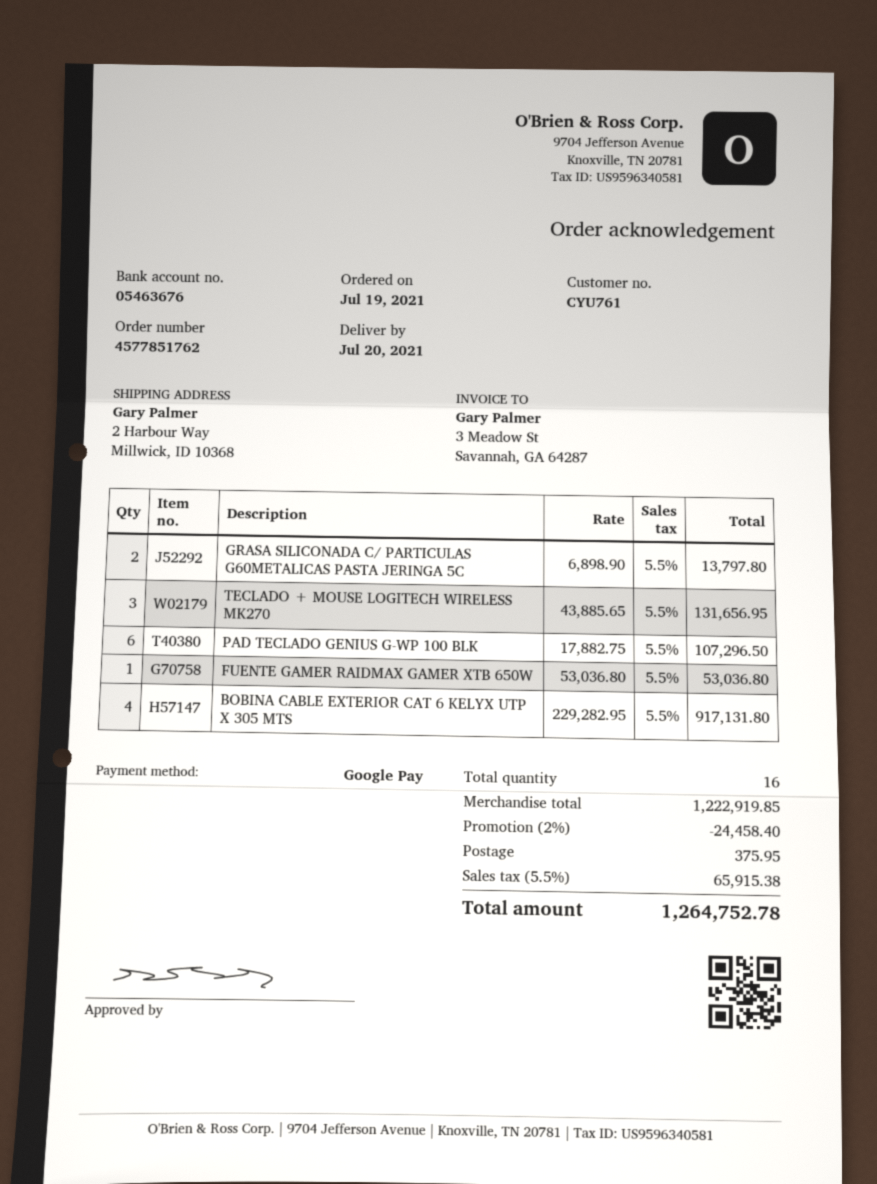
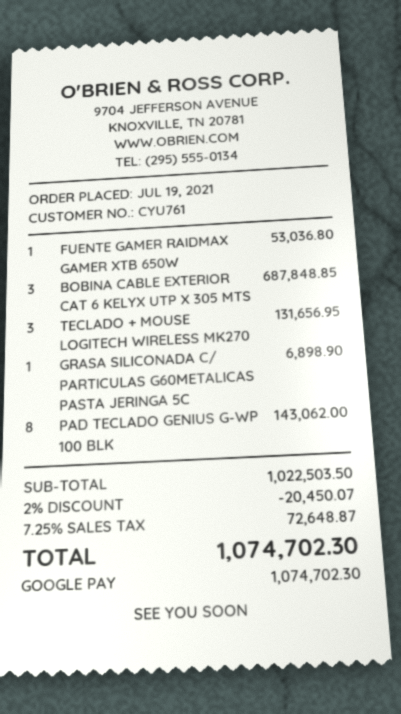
GRASA SILICONADA C/ PARTICULAS G60METALICAS PASTA JERINGA 5C: 2 for 13797.80 -> 1 for 6898.90
PAD TECLADO GENIUS G-WP 100 BLK: 6 for 107296.50 -> 8 for 143062.00
BOBINA CABLE EXTERIOR CAT 6 KELYX UTP X 305 MTS: 4 for 917131.80 -> 3 for 687848.85
subtotal: 1222919.85 -> 1022503.50
discount: 2% = 24458.40 -> 2% = 20450.07
shipping: 375.95 -> none
tax: 5.5% = 65915.38 -> 7.25% = 72648.87
total: 1264752.78 -> 1074702.30

